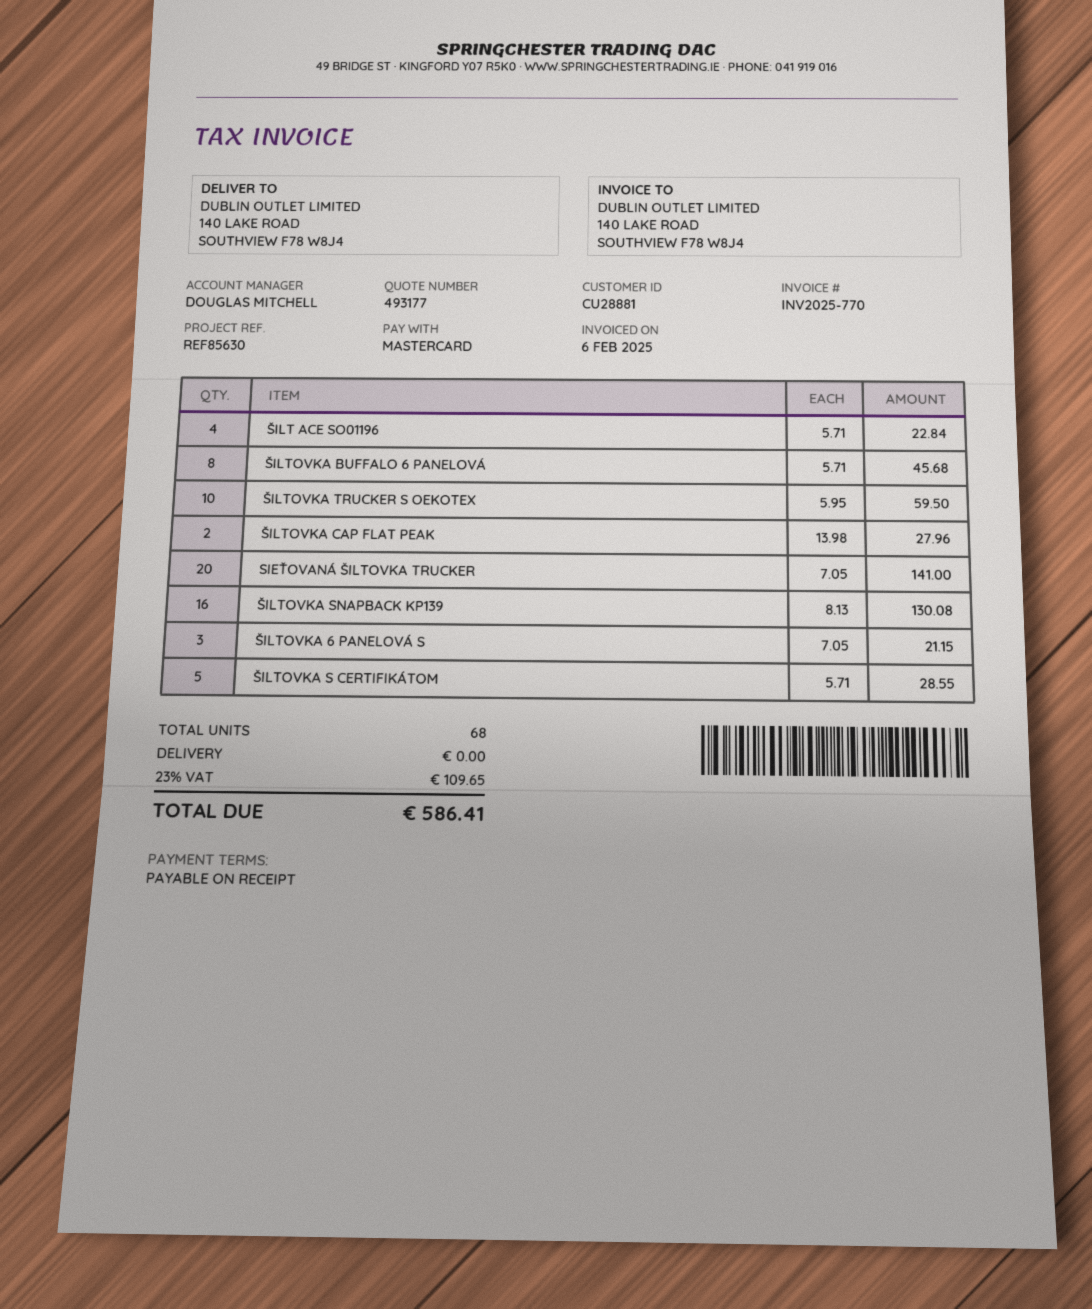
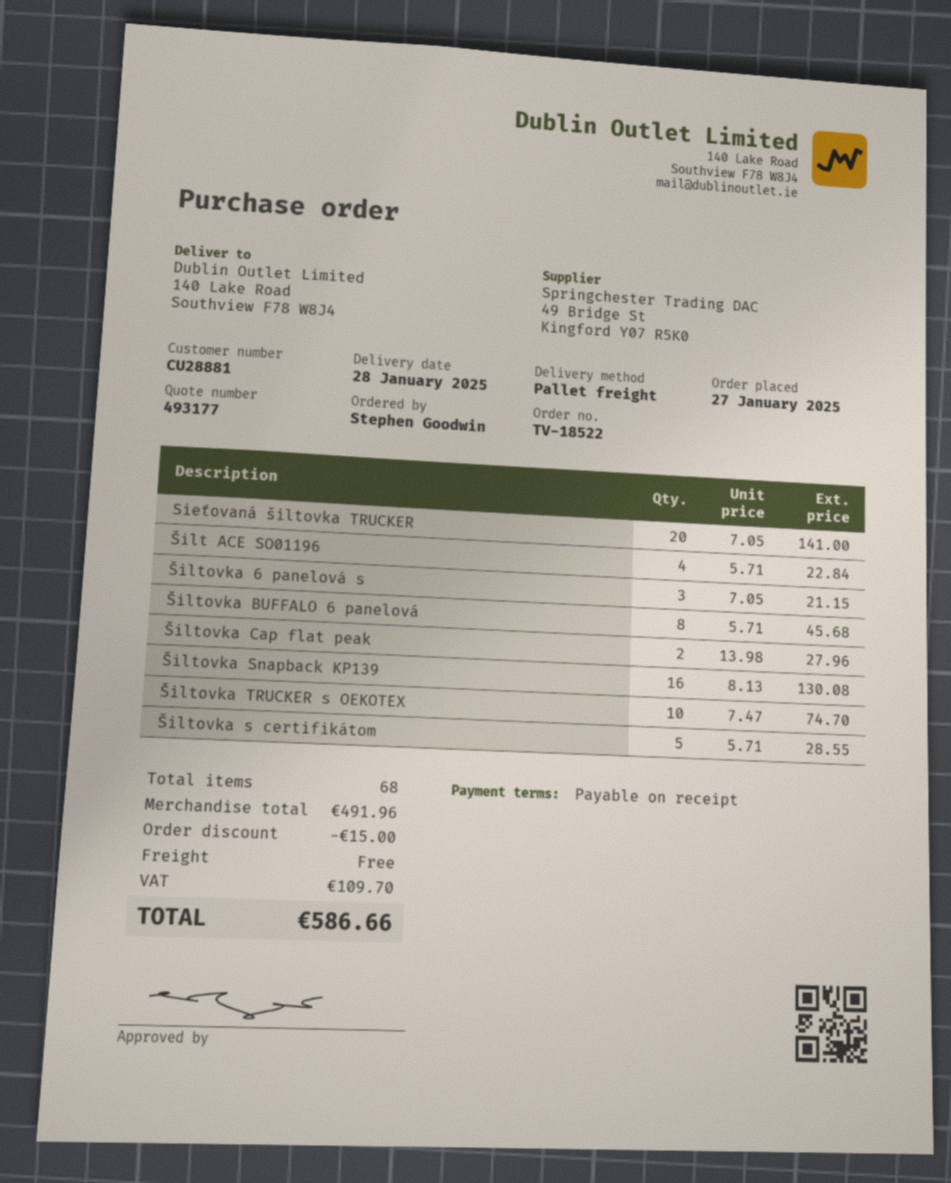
ŠILTOVKA TRUCKER S OEKOTEX: 10 x 5.95 = 59.50 -> 10 x 7.47 = 74.70
discount: none -> 15.00
tax: 109.65 -> 109.70
total: 586.41 -> 586.66

